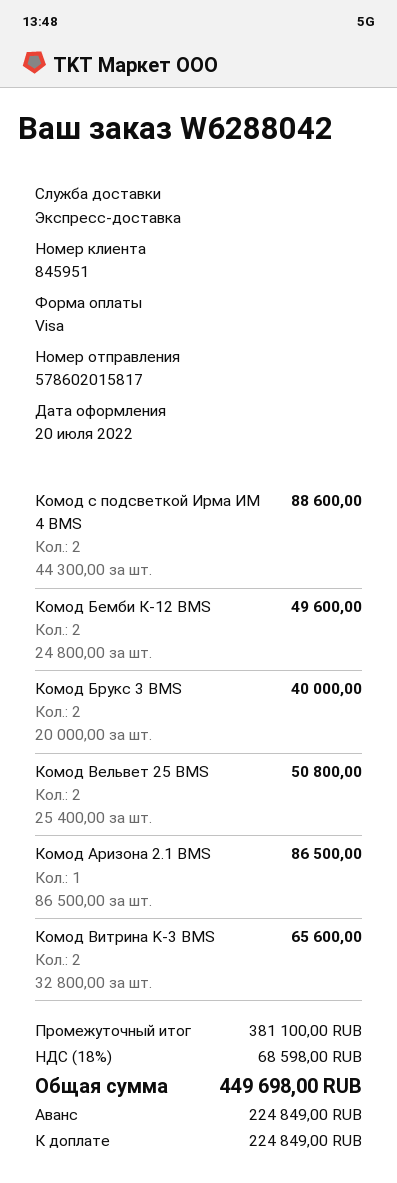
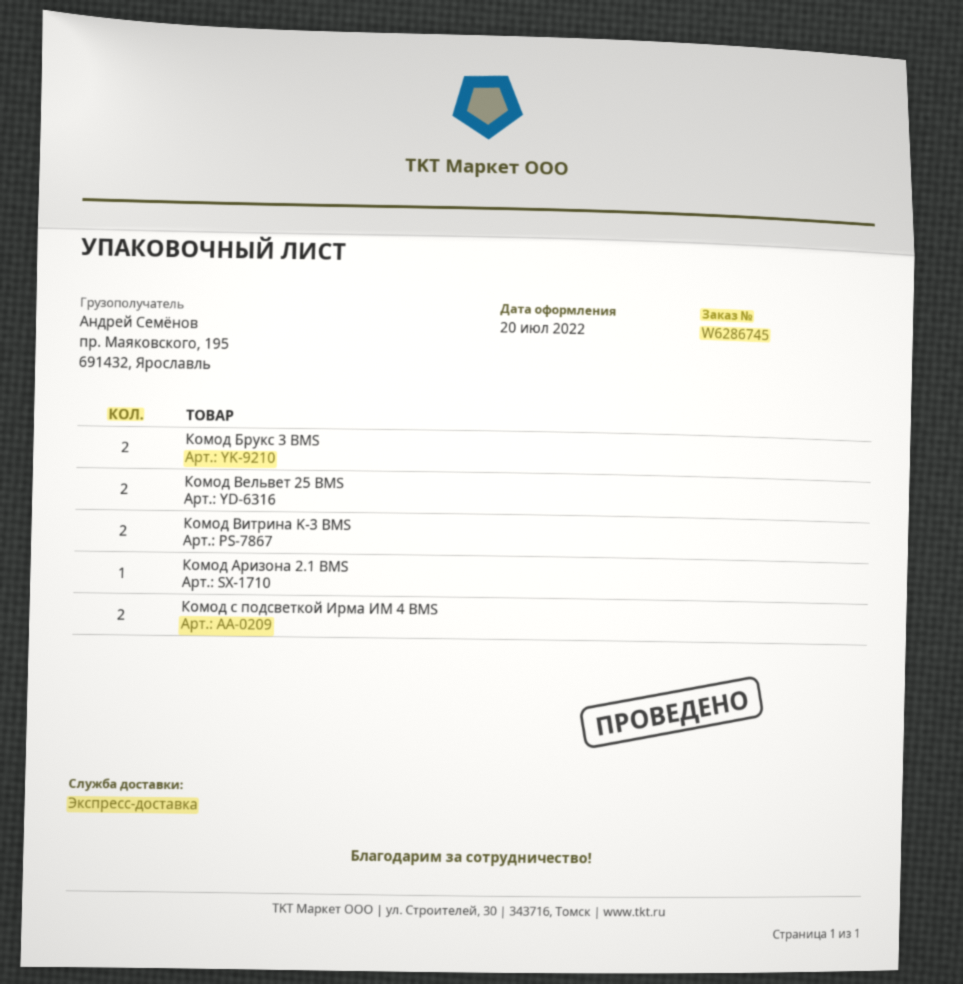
order number: W6288042 -> W6286745
Комод Бемби К-12 BMS: 2 -> none

